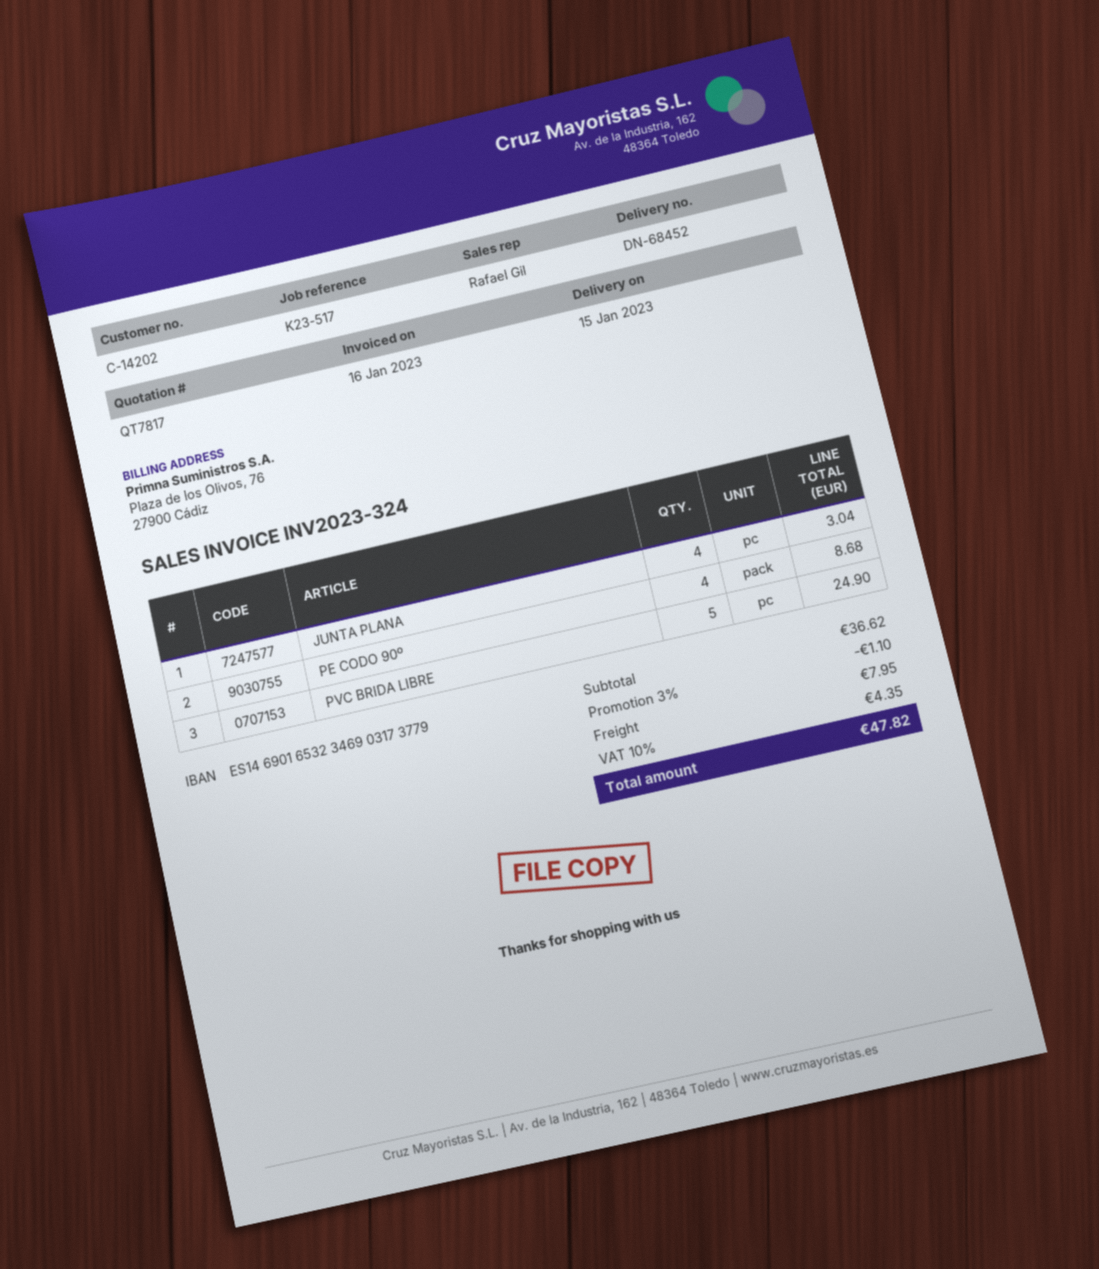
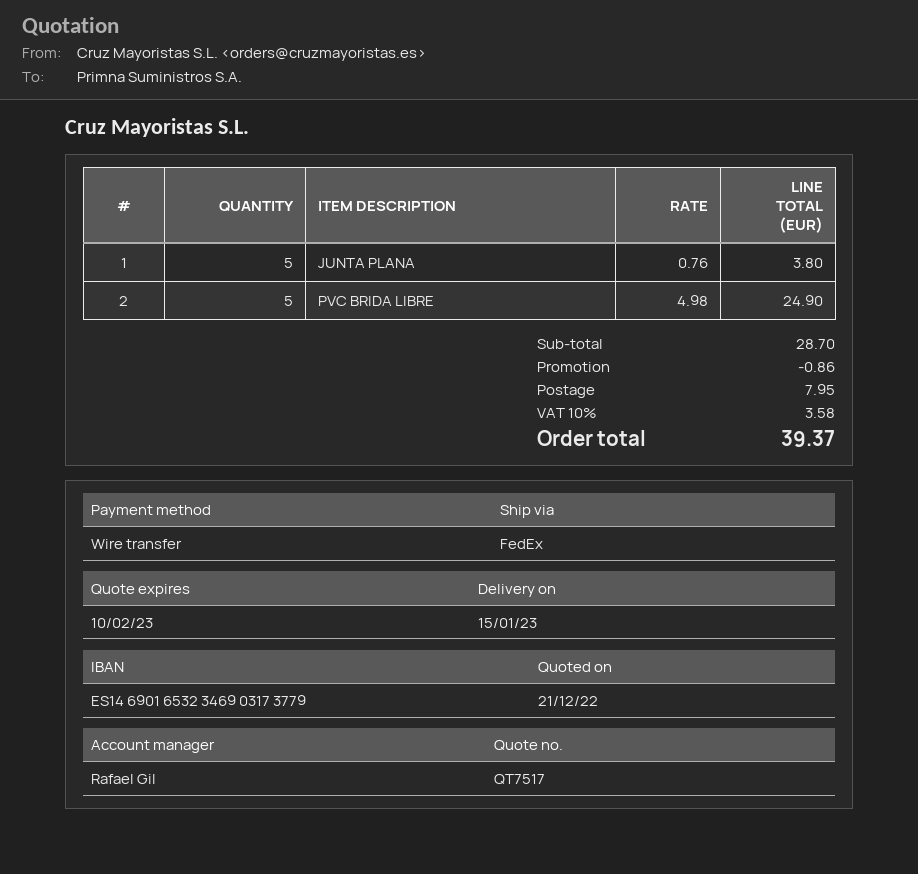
quote number: QT7817 -> QT7517
JUNTA PLANA: 4 for 3.04 -> 5 for 3.80
PE CODO 90º: 4 for 8.68 -> none
subtotal: 36.62 -> 28.70
discount: 1.10 -> 0.86
tax: 10% = 4.35 -> 10% = 3.58
total: 47.82 -> 39.37

